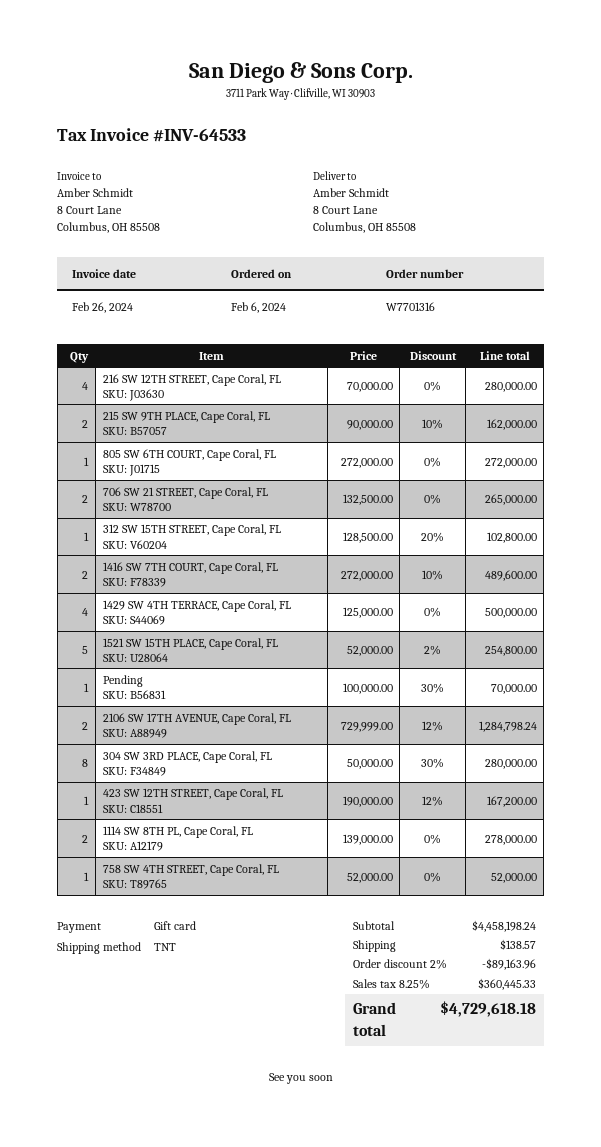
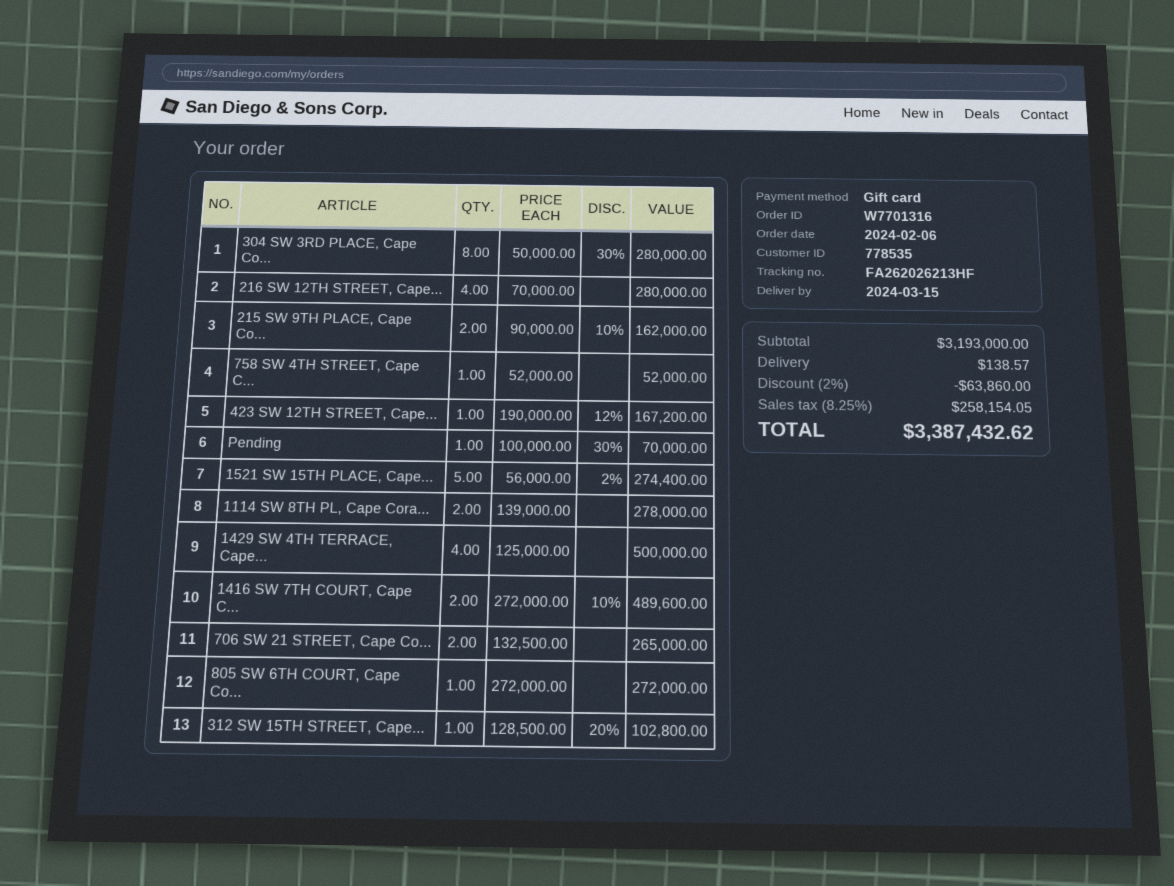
1521 SW 15TH PLACE, Cape Coral, FL: 5 x 52000.00 - 2% = 254800.00 -> 5 x 56000.00 - 2% = 274400.00
2106 SW 17TH AVENUE, Cape Coral, FL: 2 x 729999.00 - 12% = 1284798.24 -> none
subtotal: 4458198.24 -> 3193000.00
discount: 2% = 89163.96 -> 2% = 63860.00
tax: 8.25% = 360445.33 -> 8.25% = 258154.05
total: 4729618.18 -> 3387432.62

